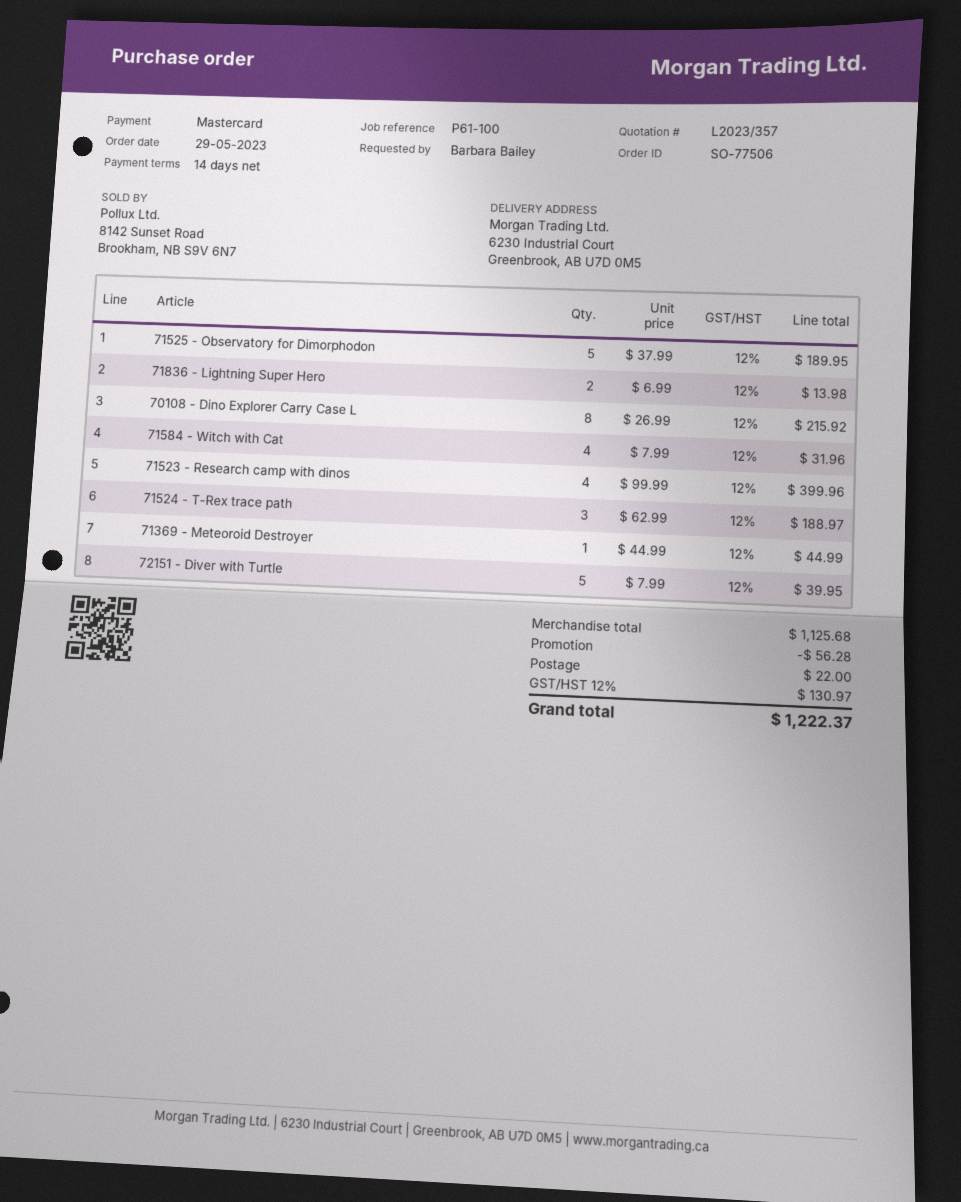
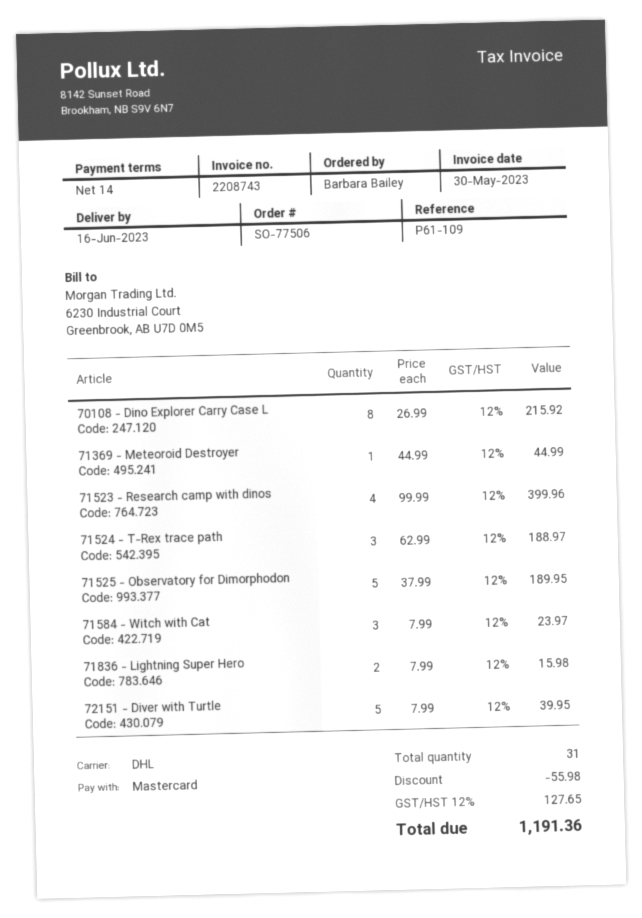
reference: P61-100 -> P61-109
71836 - Lightning Super Hero: 2 x 6.99 = 13.98 -> 2 x 7.99 = 15.98
71584 - Witch with Cat: 4 x 7.99 = 31.96 -> 3 x 7.99 = 23.97
discount: 56.28 -> 55.98
shipping: 22.00 -> none
tax: 12% = 130.97 -> 12% = 127.65
total: 1222.37 -> 1191.36

